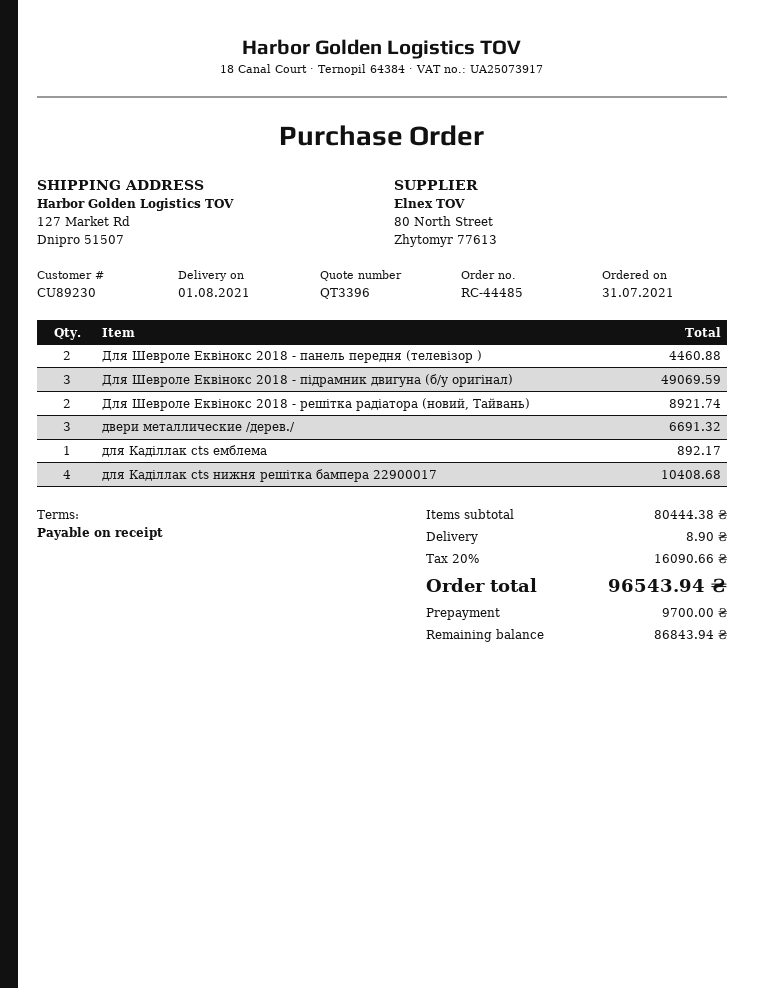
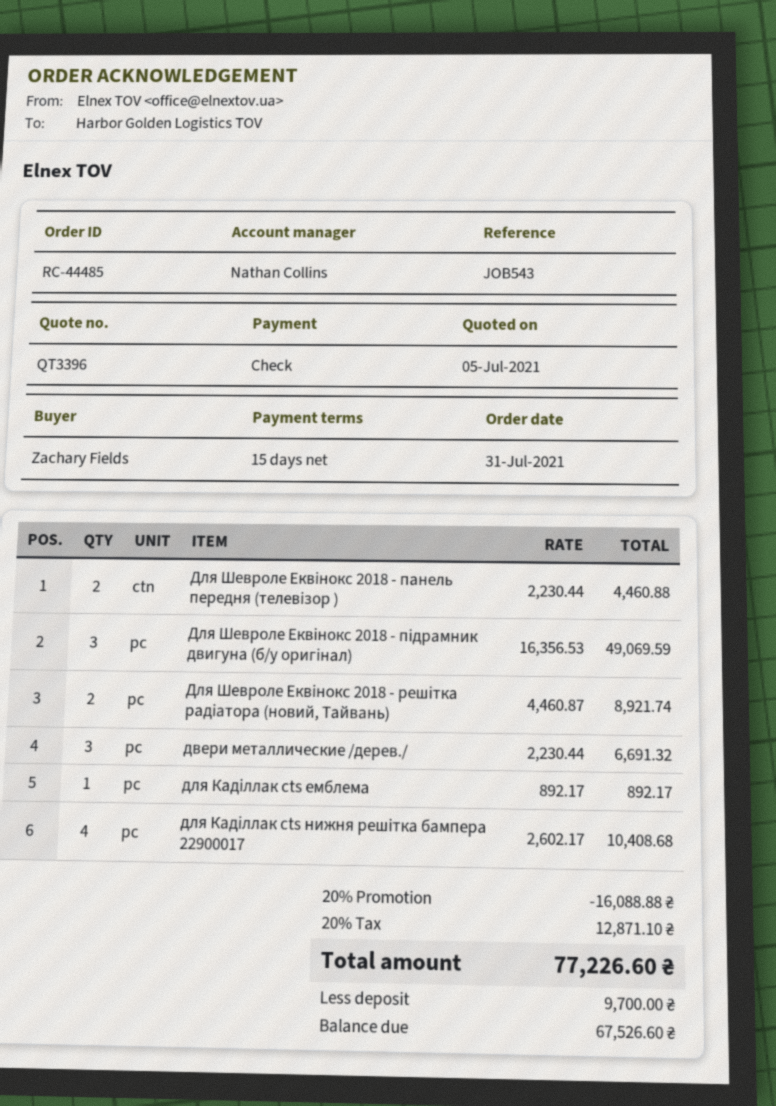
payment terms: on receipt -> 15 days
discount: none -> 20% = 16088.88
shipping: 8.90 -> none
tax: 20% = 16090.66 -> 20% = 12871.10
total: 96543.94 -> 77226.60
balance: 86843.94 -> 67526.60

